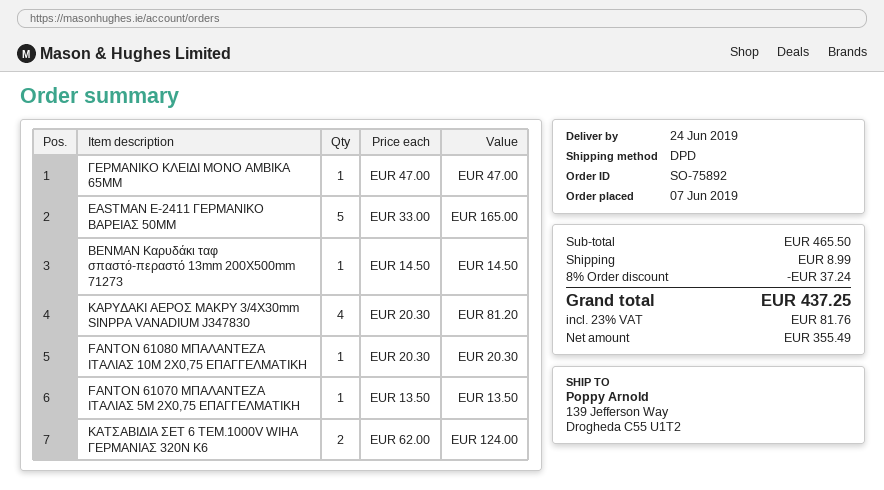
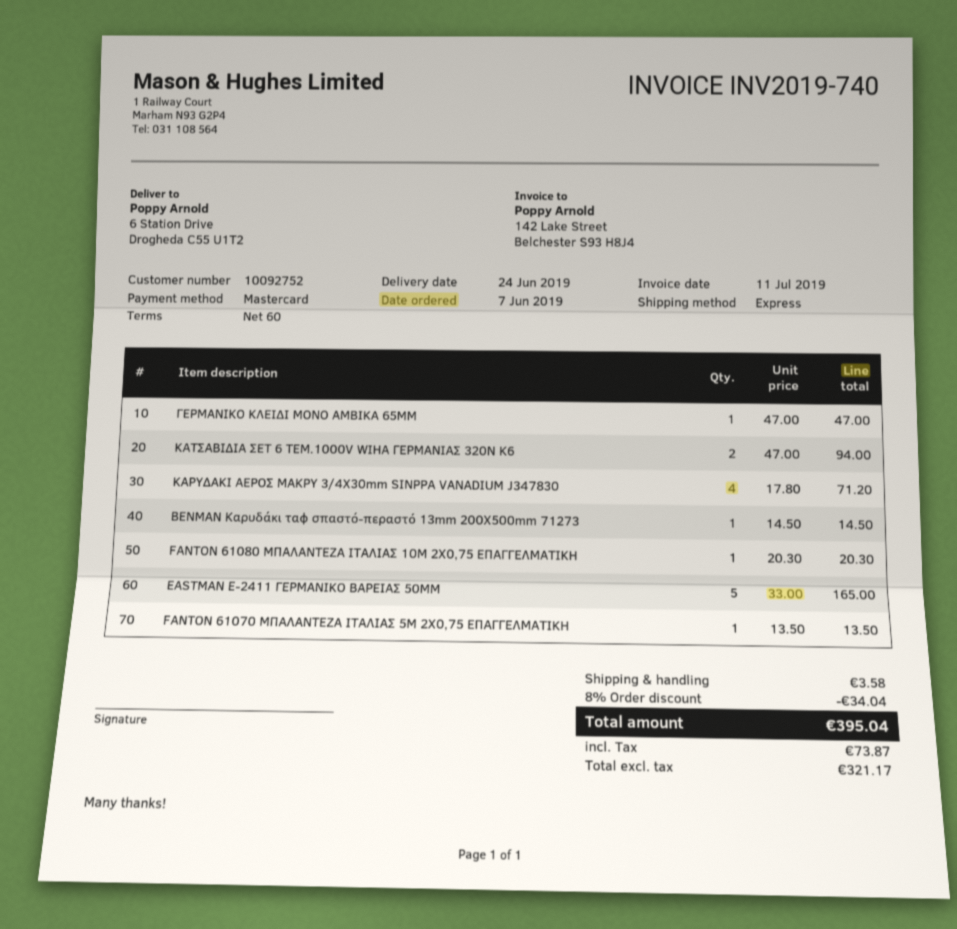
shipping method: DPD -> express
ship to: 139 Jefferson Way, Drogheda C55 U1T2 -> 6 Station Drive, Drogheda C55 U1T2
ΚΑΡΥΔΑΚΙ ΑΕΡΟΣ ΜΑΚΡΥ 3/4Χ30mm SINPPA VANADIUM J347830: 4 x 20.30 = 81.20 -> 4 x 17.80 = 71.20
ΚΑΤΣΑΒΙΔΙΑ ΣΕΤ 6 ΤΕΜ.1000V WIHA ΓΕΡΜΑΝΙΑΣ 320N Κ6: 2 x 62.00 = 124.00 -> 2 x 47.00 = 94.00
discount: 8% = 37.24 -> 8% = 34.04
shipping: 8.99 -> 3.58
net: 355.49 -> 321.17
tax: 81.76 -> 73.87
total: 437.25 -> 395.04

